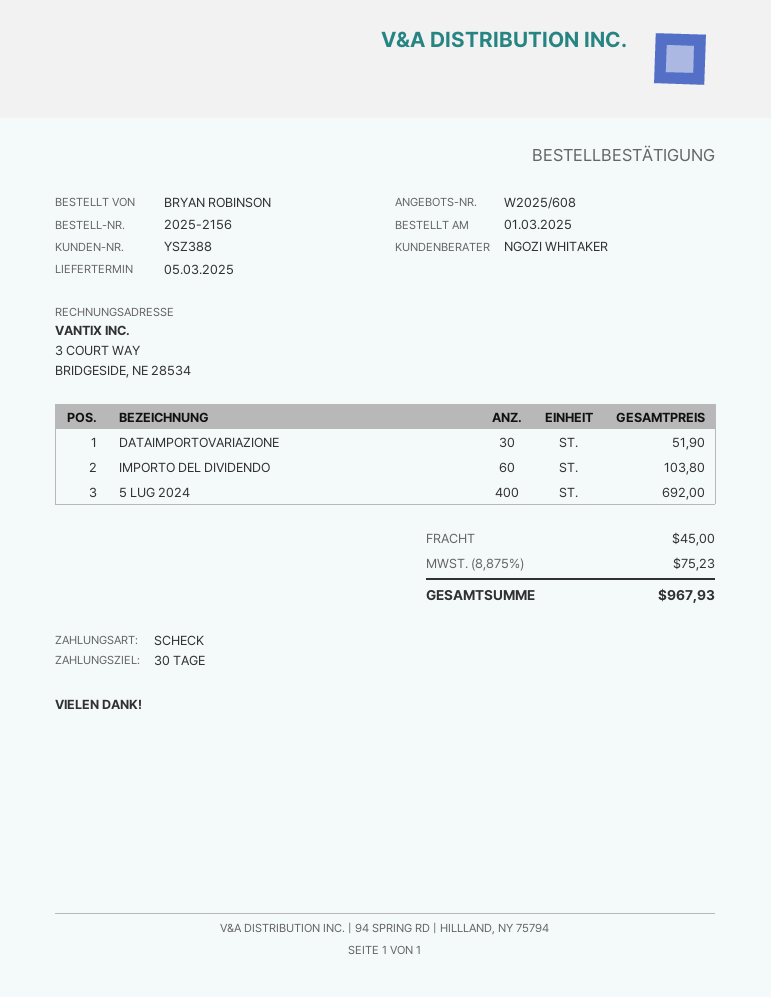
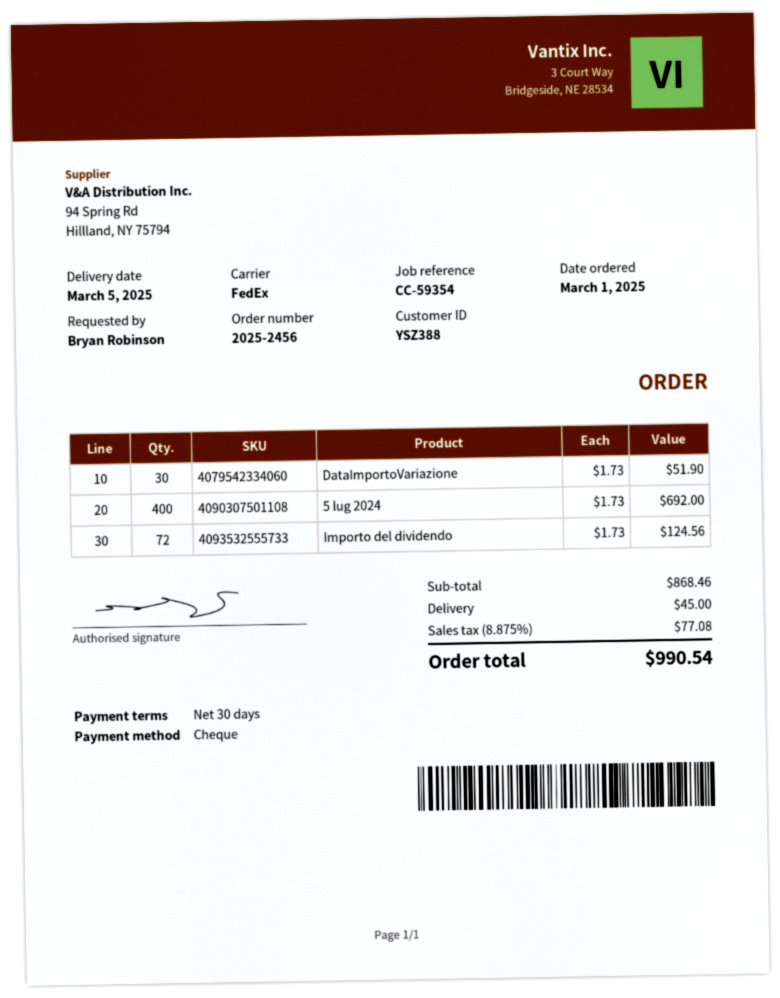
order number: 2025-2156 -> 2025-2456
IMPORTO DEL DIVIDENDO: 60 for 103.80 -> 72 for 124.56
tax: 8.875% = 75.23 -> 8.875% = 77.08
total: 967.93 -> 990.54

